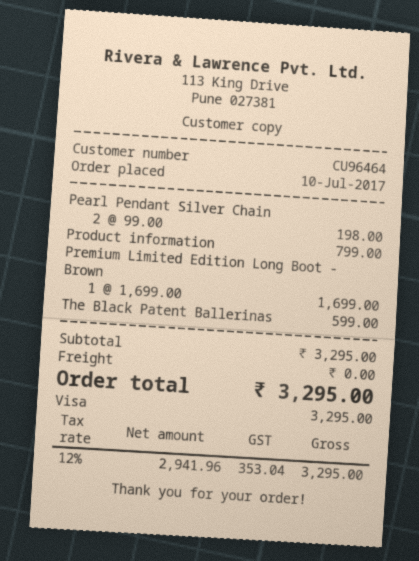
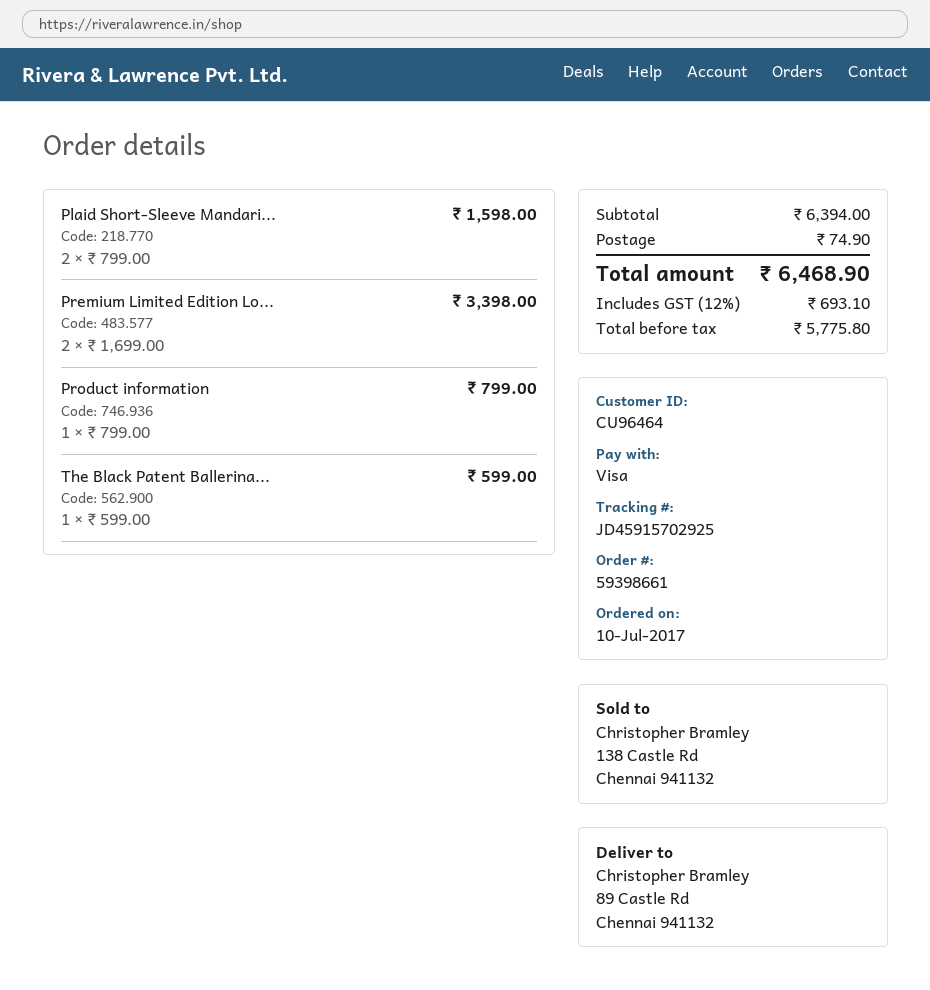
Pearl Pendant Silver Chain: 2 x 99.00 = 198.00 -> none
Premium Limited Edition Long Boot - Brown: 1 x 1699.00 = 1699.00 -> 2 x 1699.00 = 3398.00
Plaid Short-Sleeve Mandari...: none -> 2 x 799.00 = 1598.00
subtotal: 3295.00 -> 6394.00
shipping: 0.00 -> 74.90
net: 2941.96 -> 5775.80
tax: 12% = 353.04 -> 12% = 693.10
total: 3295.00 -> 6468.90

